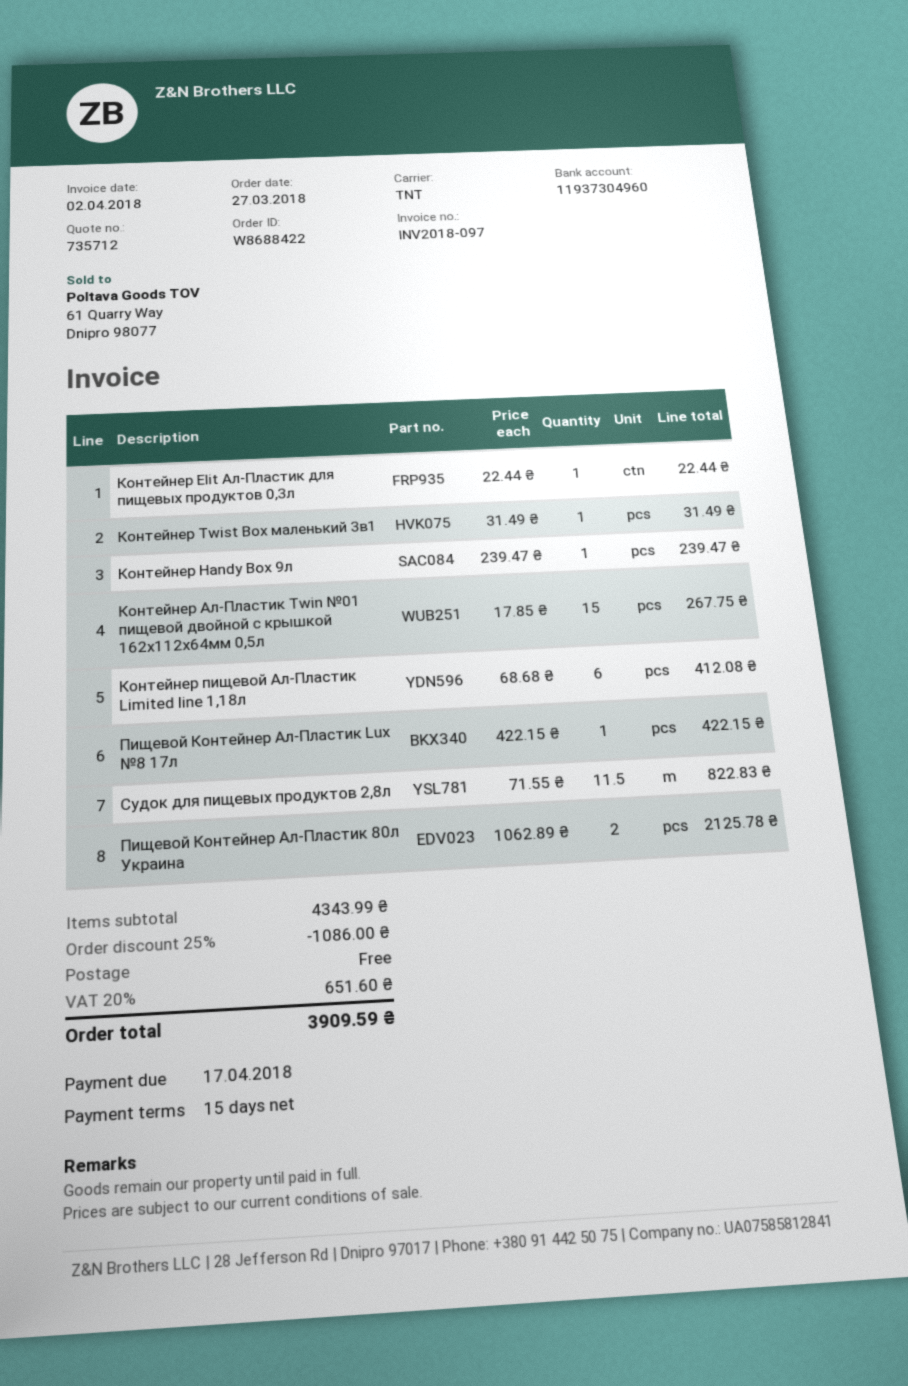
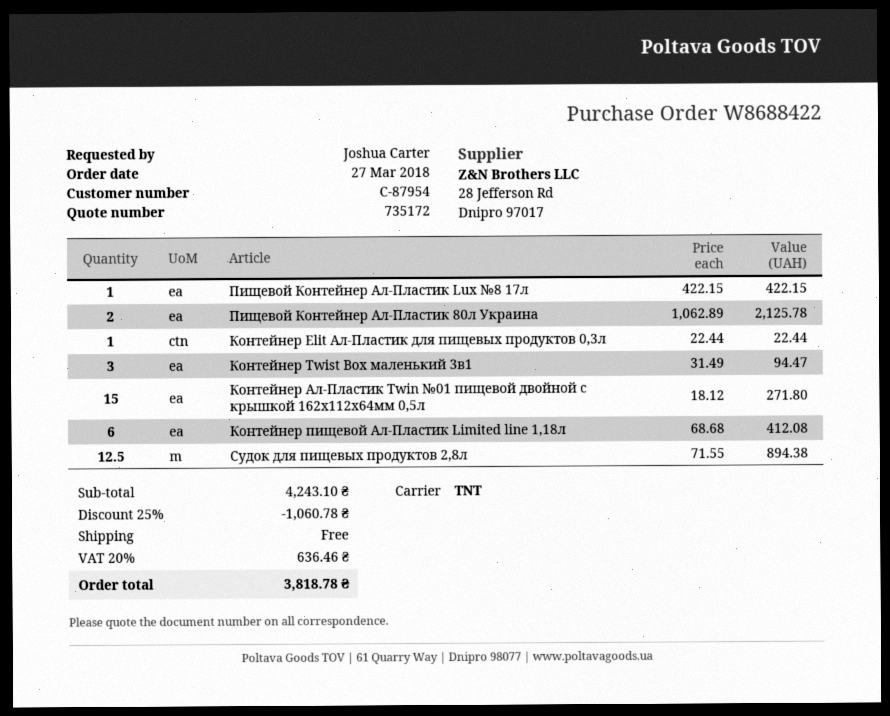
quote number: 735712 -> 735172
Контейнер Twist Box маленький 3в1: 1 x 31.49 = 31.49 -> 3 x 31.49 = 94.47
Контейнер Handy Box 9л: 1 x 239.47 = 239.47 -> none
Контейнер Ал-Пластик Twin №01 пищевой двойной с крышкой 162х112х64мм 0,5л: 15 x 17.85 = 267.75 -> 15 x 18.12 = 271.80
Судок для пищевых продуктов 2,8л: 11.5 x 71.55 = 822.83 -> 12.5 x 71.55 = 894.38
subtotal: 4343.99 -> 4243.10
discount: 25% = 1086.00 -> 25% = 1060.78
tax: 20% = 651.60 -> 20% = 636.46
total: 3909.59 -> 3818.78

